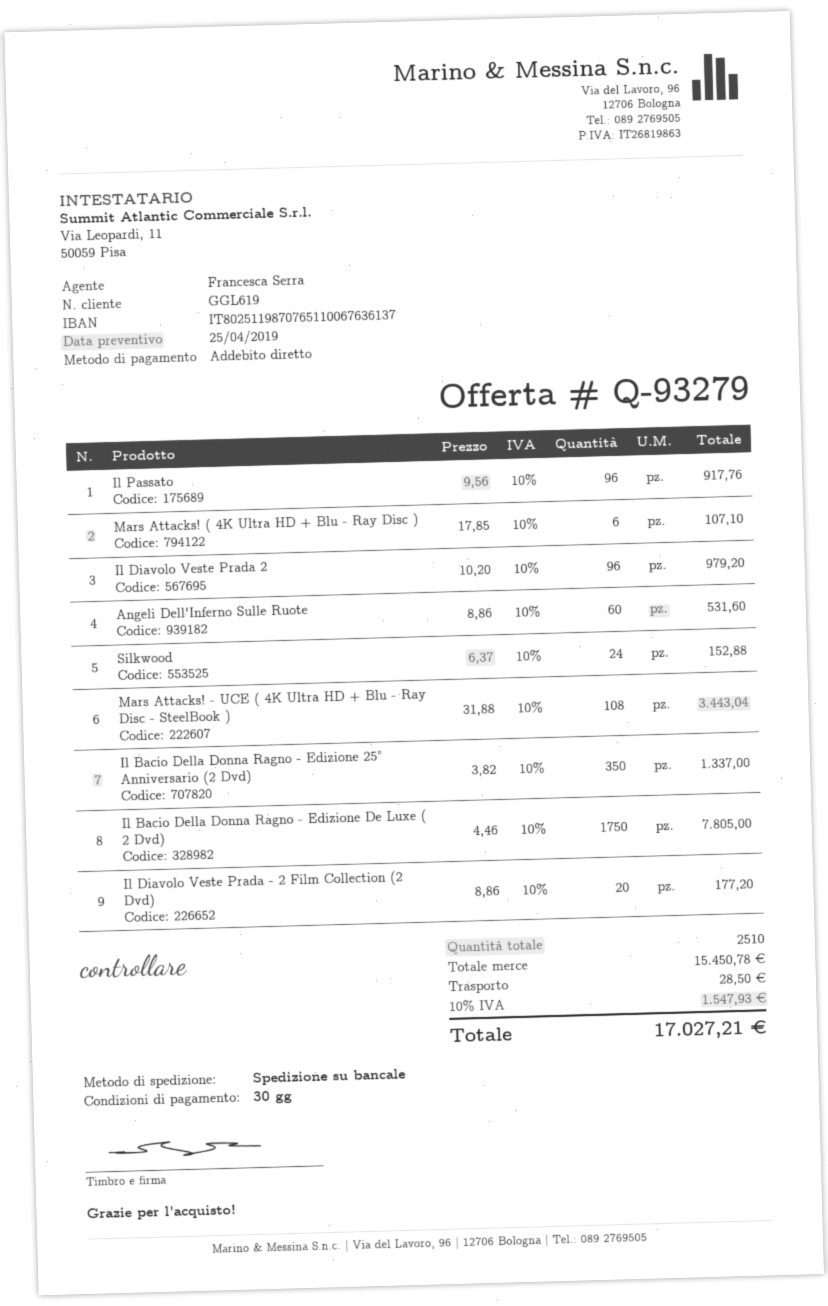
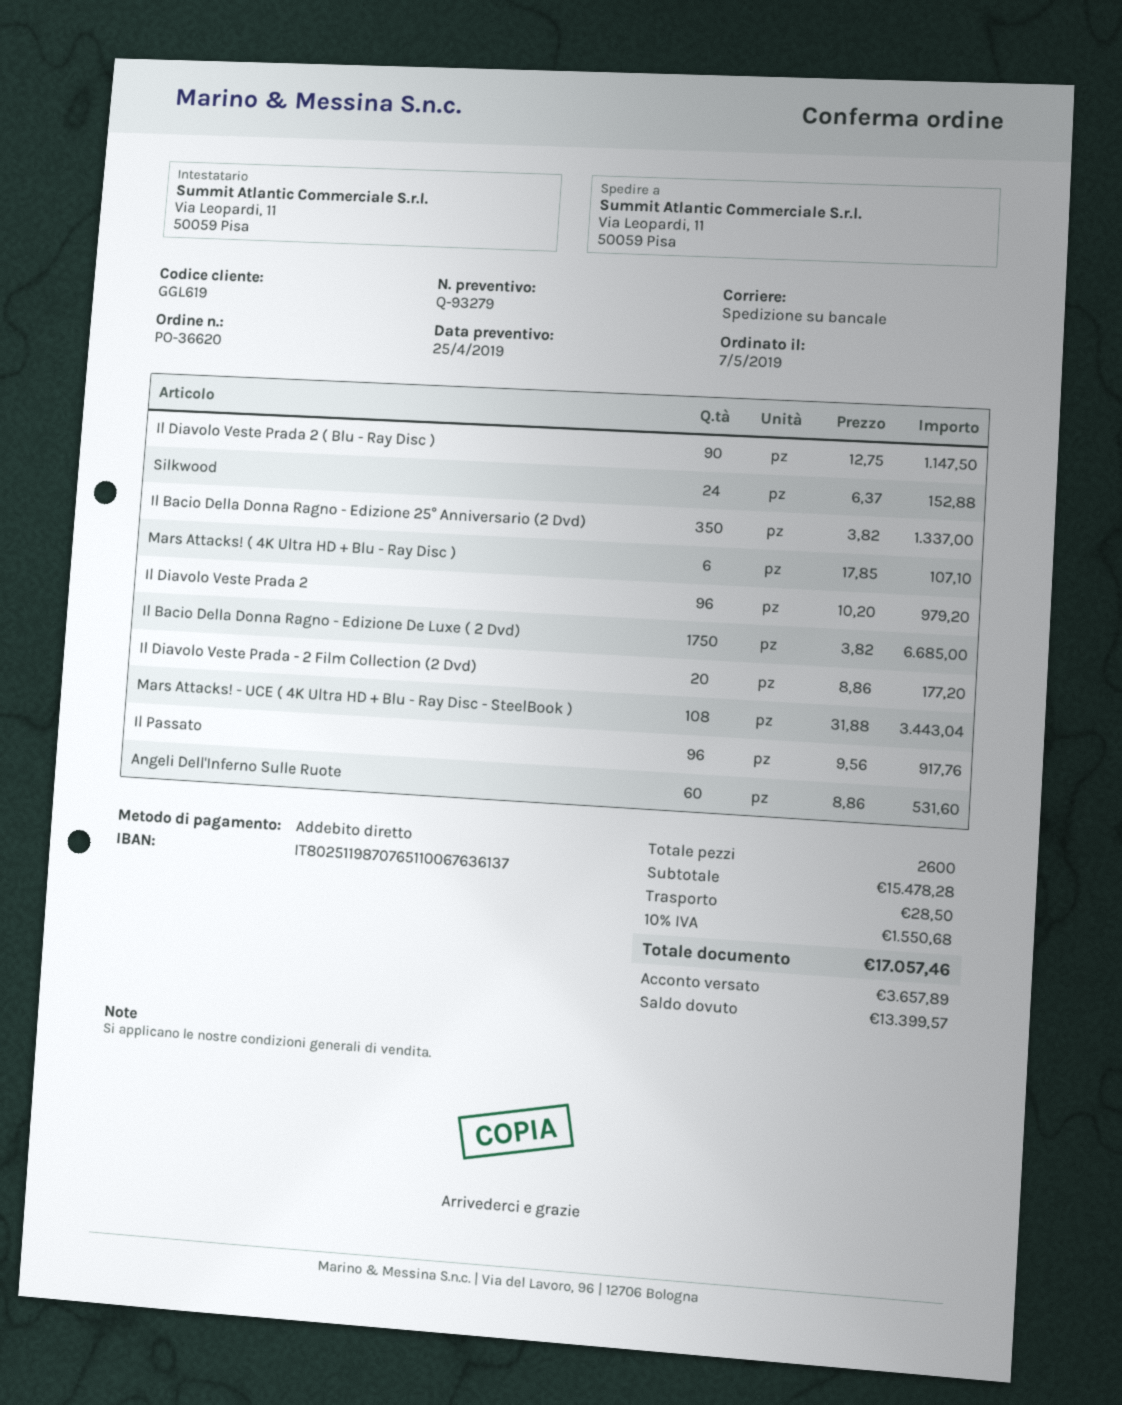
Il Bacio Della Donna Ragno - Edizione De Luxe ( 2 Dvd): 1750 x 4.46 = 7805.00 -> 1750 x 3.82 = 6685.00
Il Diavolo Veste Prada 2 ( Blu - Ray Disc ): none -> 90 x 12.75 = 1147.50
total quantity: 2510 -> 2600
subtotal: 15450.78 -> 15478.28
tax: 10% = 1547.93 -> 10% = 1550.68
total: 17027.21 -> 17057.46

